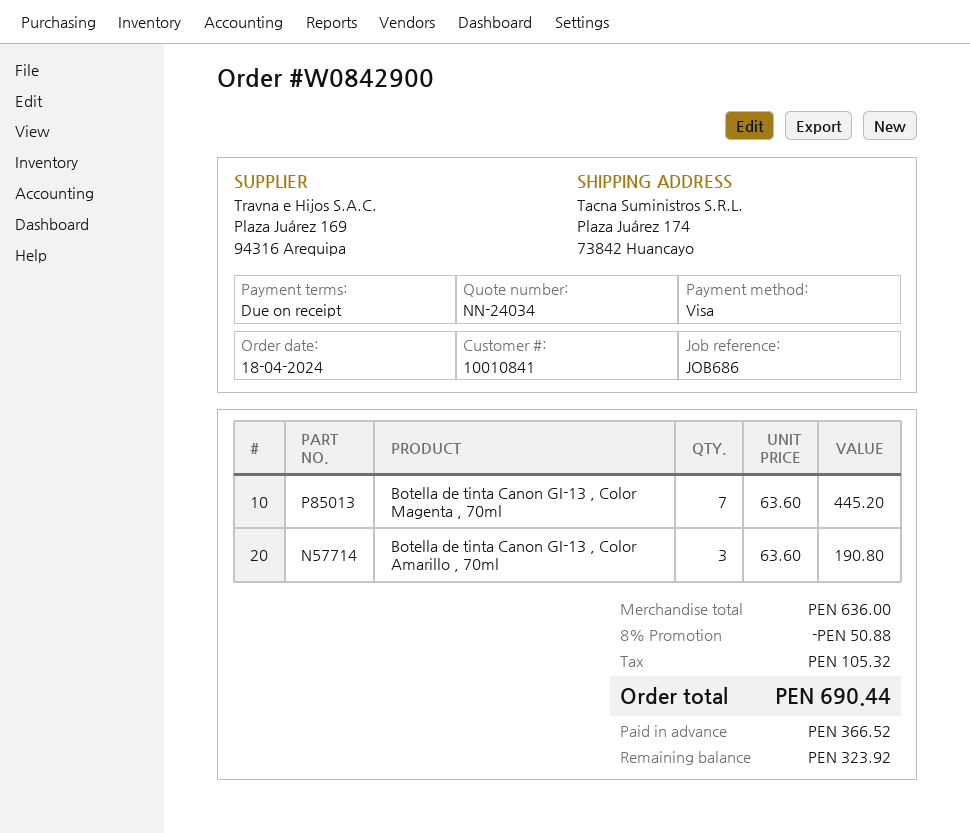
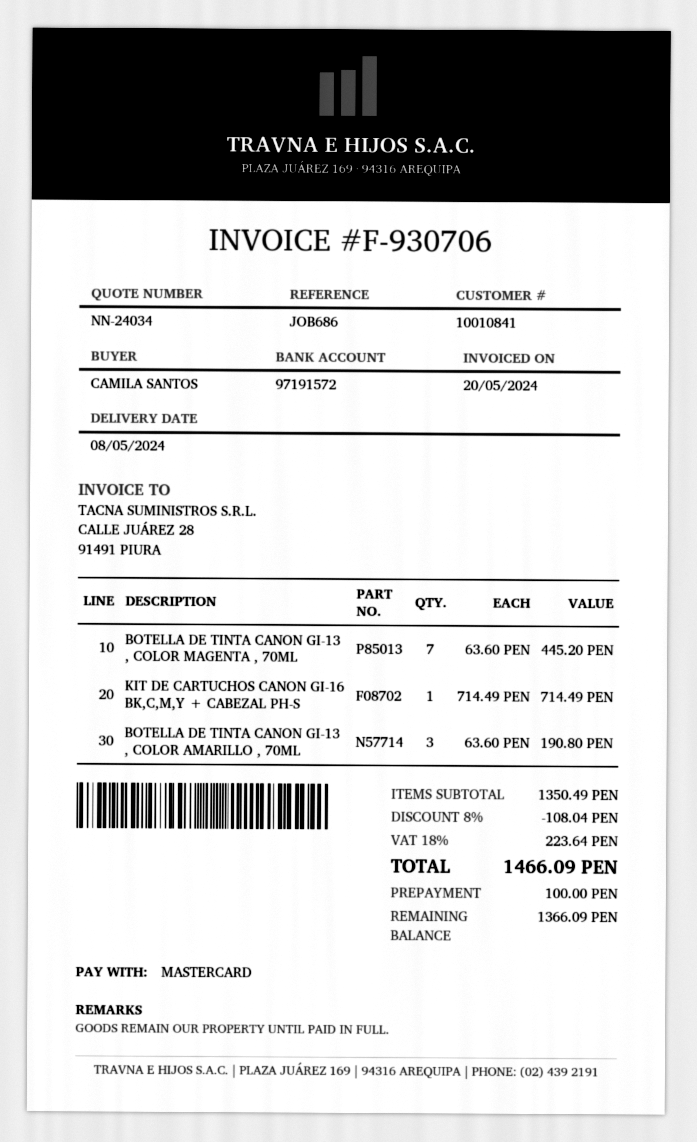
payment method: Visa -> Mastercard
KIT DE CARTUCHOS CANON GI-16 BK,C,M,Y + CABEZAL PH-S: none -> 1 x 714.49 = 714.49
subtotal: 636.00 -> 1350.49
discount: 8% = 50.88 -> 8% = 108.04
tax: 105.32 -> 223.64
total: 690.44 -> 1466.09
deposit: 366.52 -> 100.00
balance: 323.92 -> 1366.09

